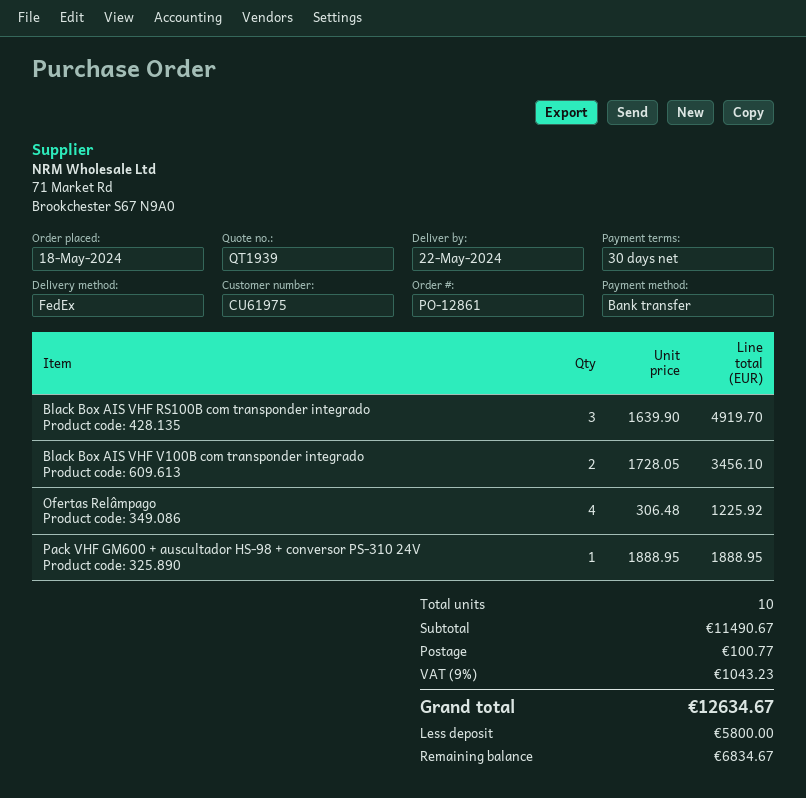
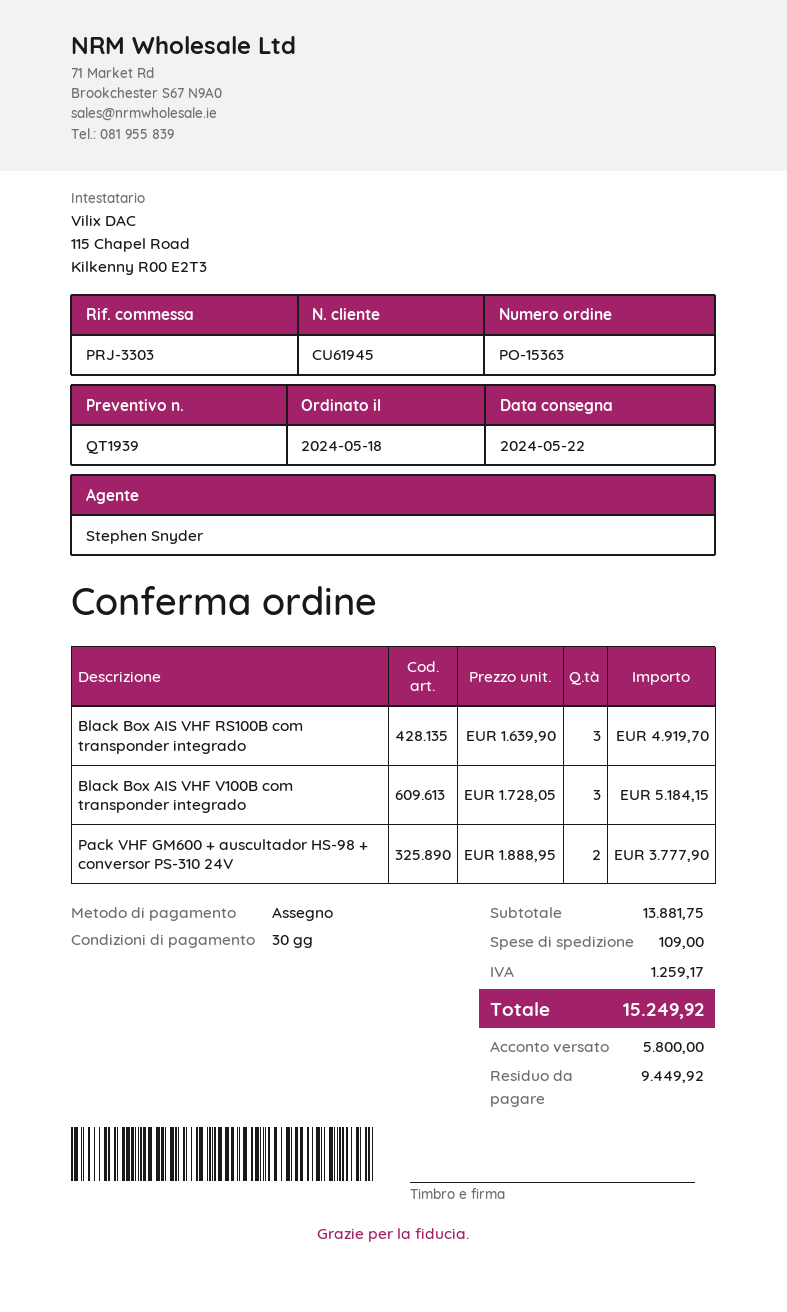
order number: PO-12861 -> PO-15363
customer number: CU61975 -> CU61945
payment method: bank transfer -> cheque
Black Box AIS VHF V100B com transponder integrado: 2 x 1728.05 = 3456.10 -> 3 x 1728.05 = 5184.15
Ofertas Relâmpago: 4 x 306.48 = 1225.92 -> none
Pack VHF GM600 + auscultador HS-98 + conversor PS-310 24V: 1 x 1888.95 = 1888.95 -> 2 x 1888.95 = 3777.90
subtotal: 11490.67 -> 13881.75
shipping: 100.77 -> 109.00
tax: 1043.23 -> 1259.17
total: 12634.67 -> 15249.92
balance: 6834.67 -> 9449.92

